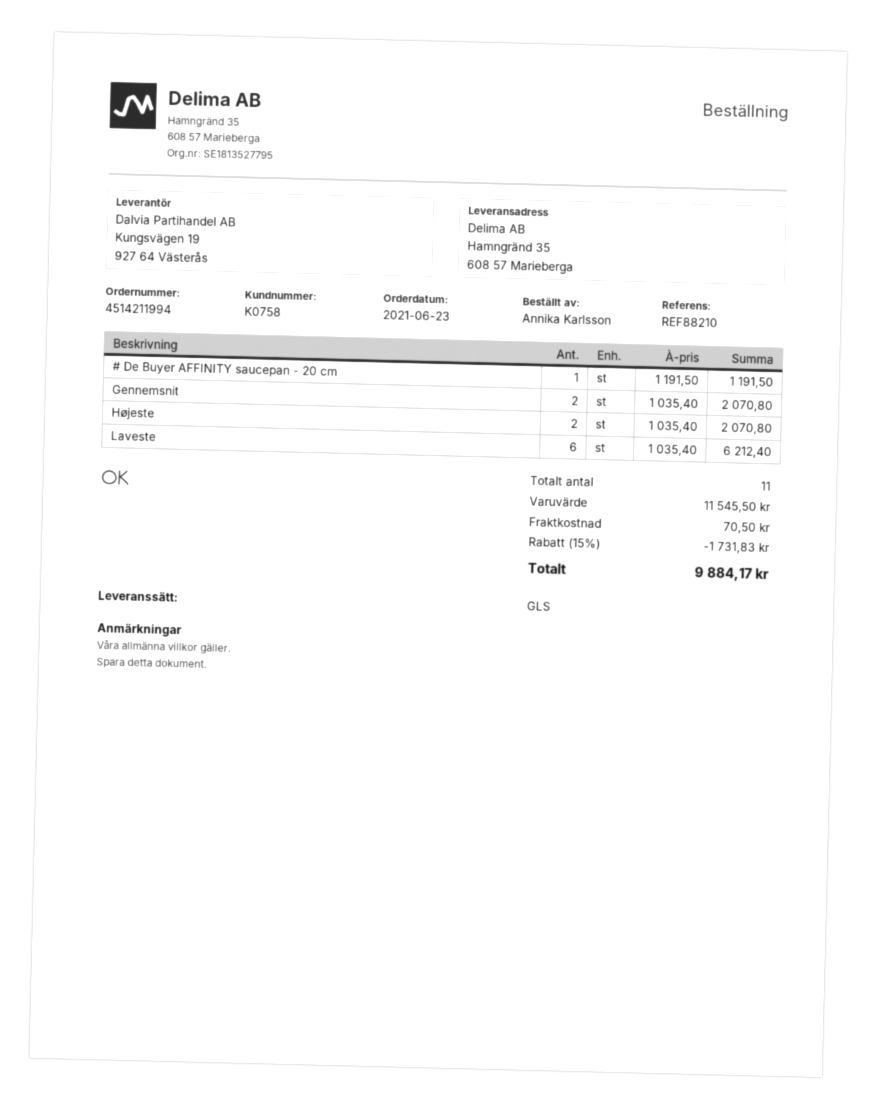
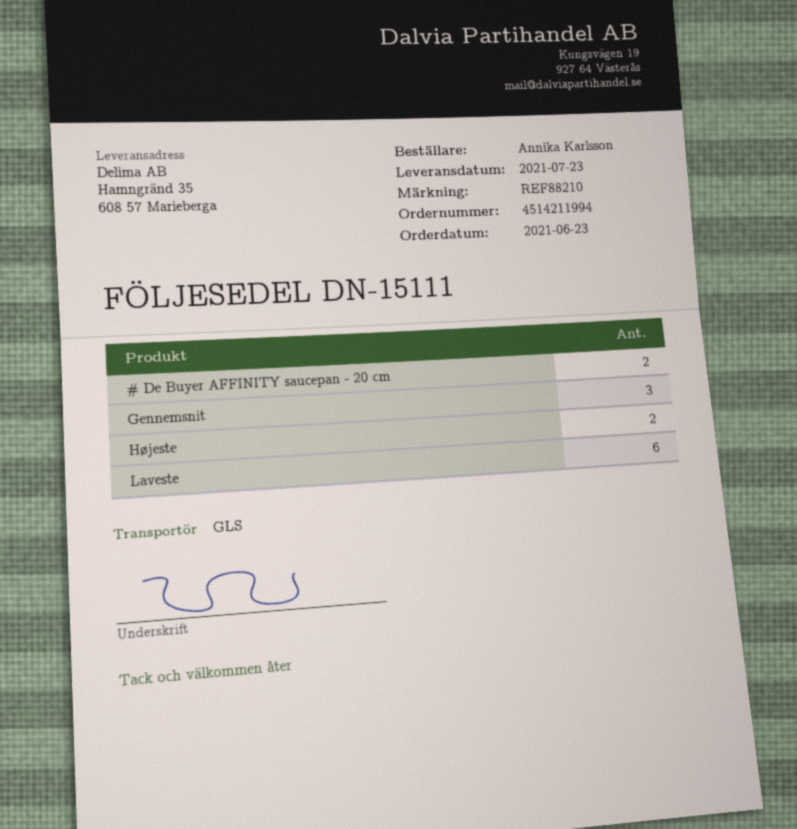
# De Buyer AFFINITY saucepan - 20 cm: 1 -> 2
Gennemsnit: 2 -> 3

